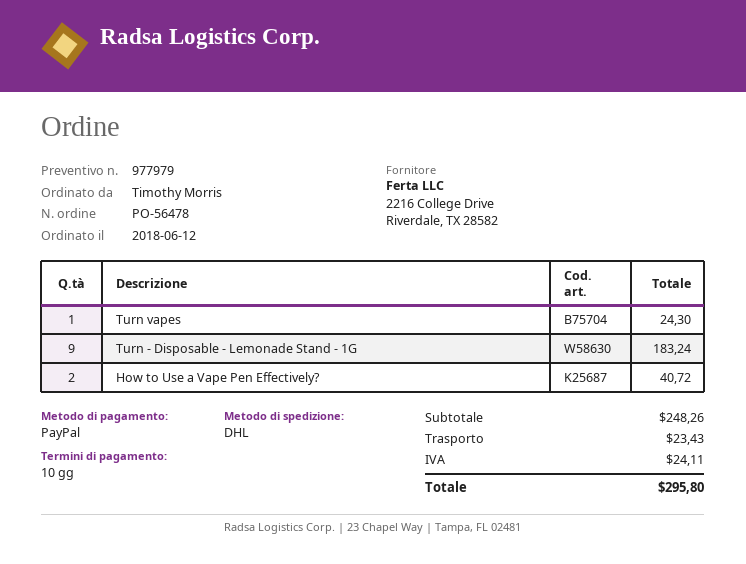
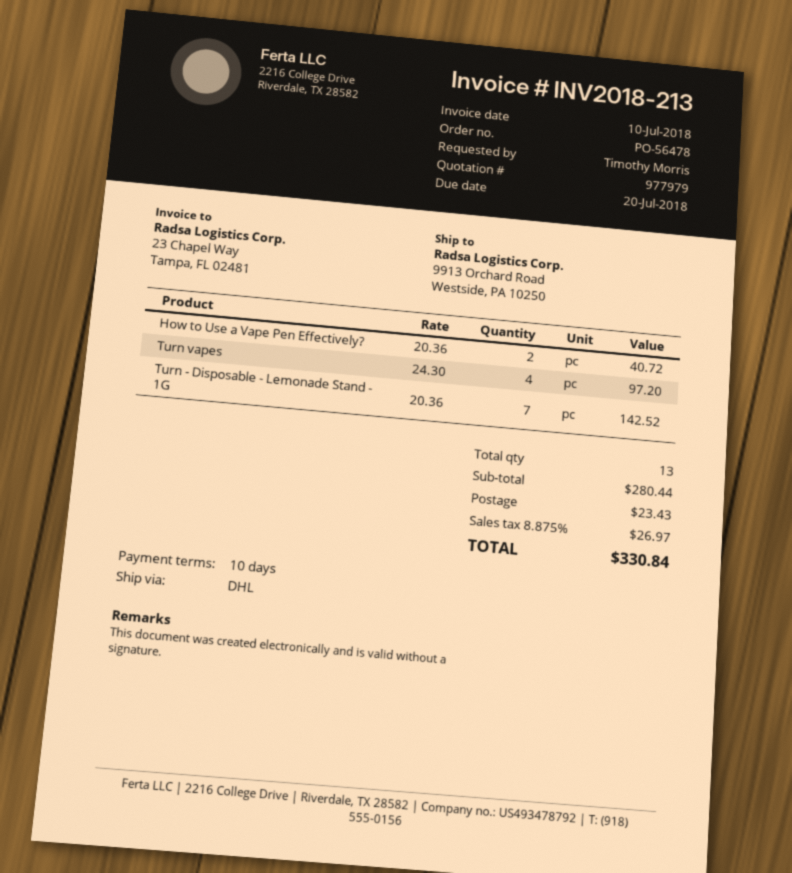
Turn vapes: 1 for 24.30 -> 4 for 97.20
Turn - Disposable - Lemonade Stand - 1G: 9 for 183.24 -> 7 for 142.52
subtotal: 248.26 -> 280.44
tax: 24.11 -> 26.97
total: 295.80 -> 330.84

